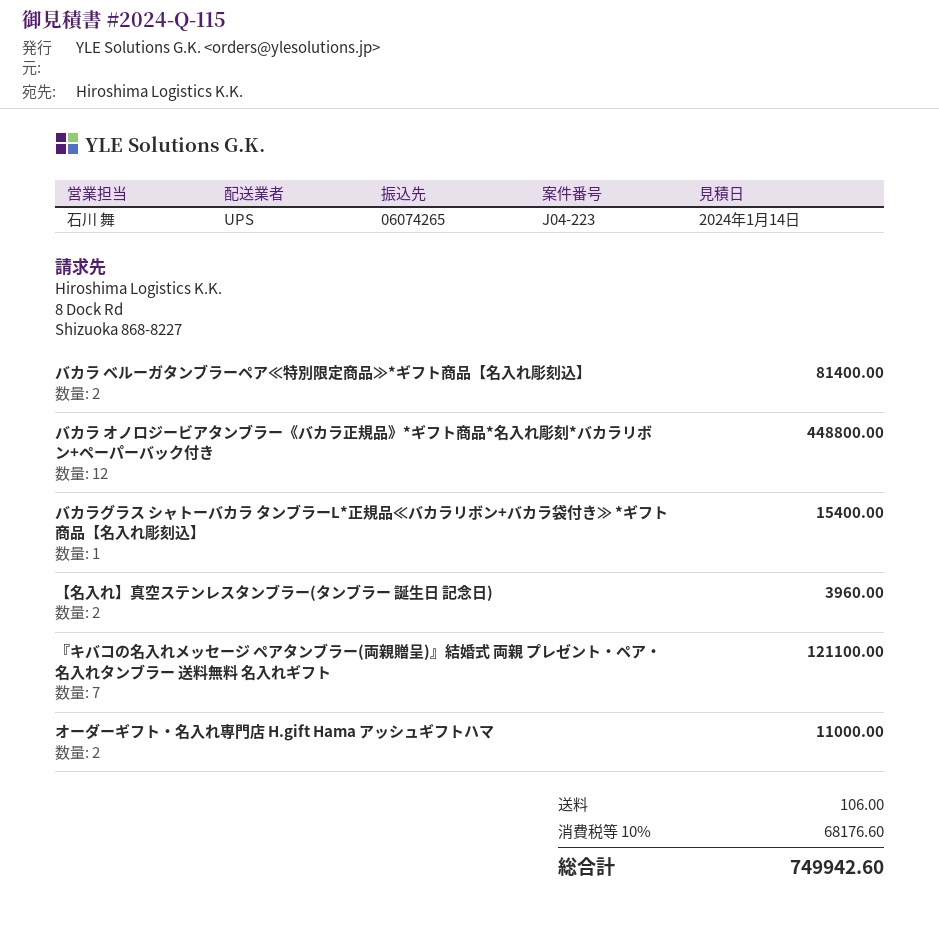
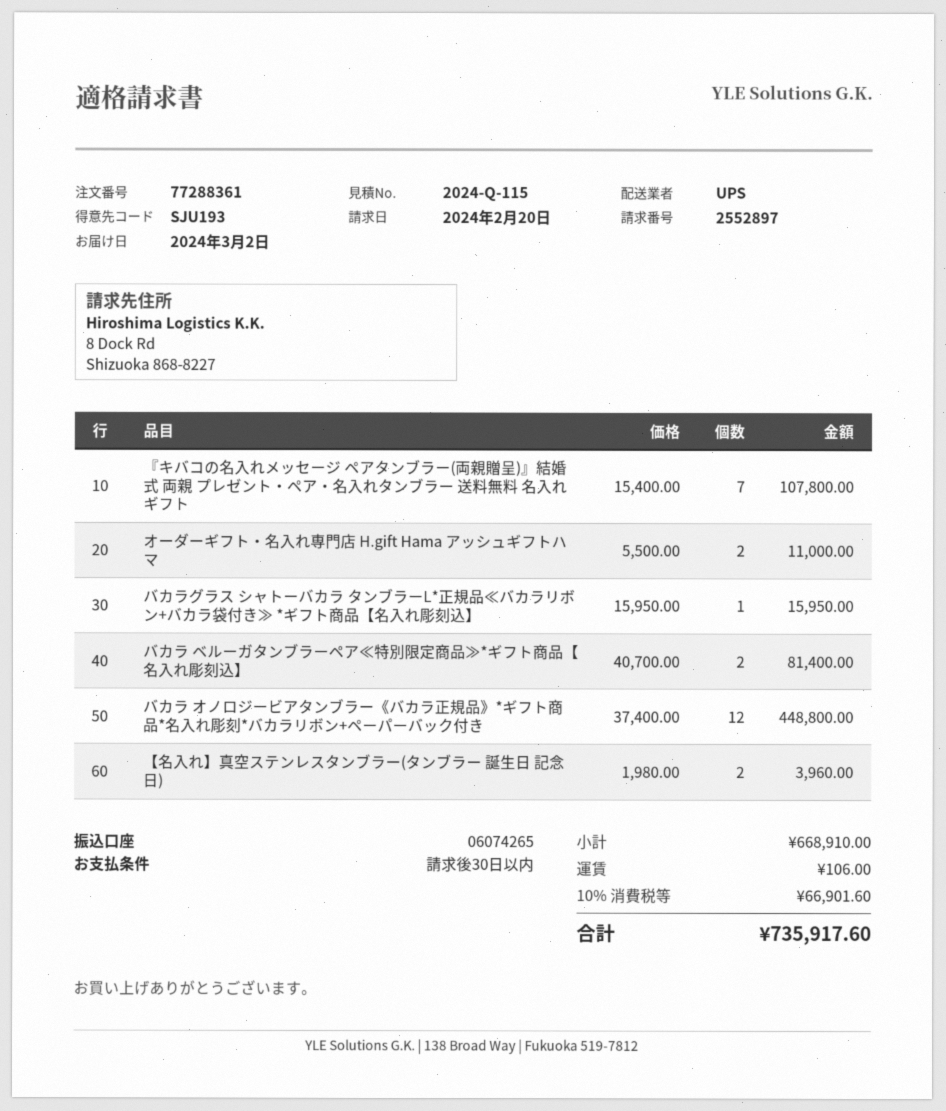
バカラグラス シャトーバカラ タンブラーL*正規品≪バカラリボン+バカラ袋付き≫ *ギフト商品【名入れ彫刻込】: 1 for 15400.00 -> 1 for 15950.00
『キバコの名入れメッセージ ペアタンブラー(両親贈呈)』結婚式 両親 プレゼント・ペア・名入れタンブラー 送料無料 名入れギフト: 7 for 121100.00 -> 7 for 107800.00
tax: 10% = 68176.60 -> 10% = 66901.60
total: 749942.60 -> 735917.60

